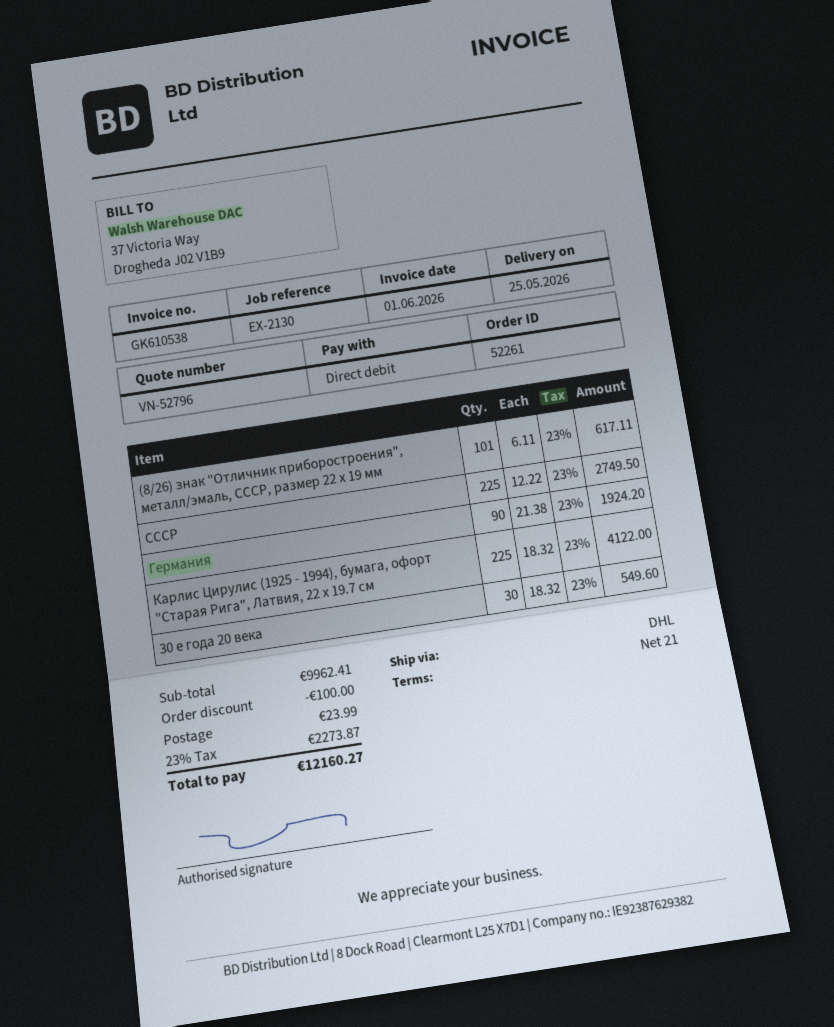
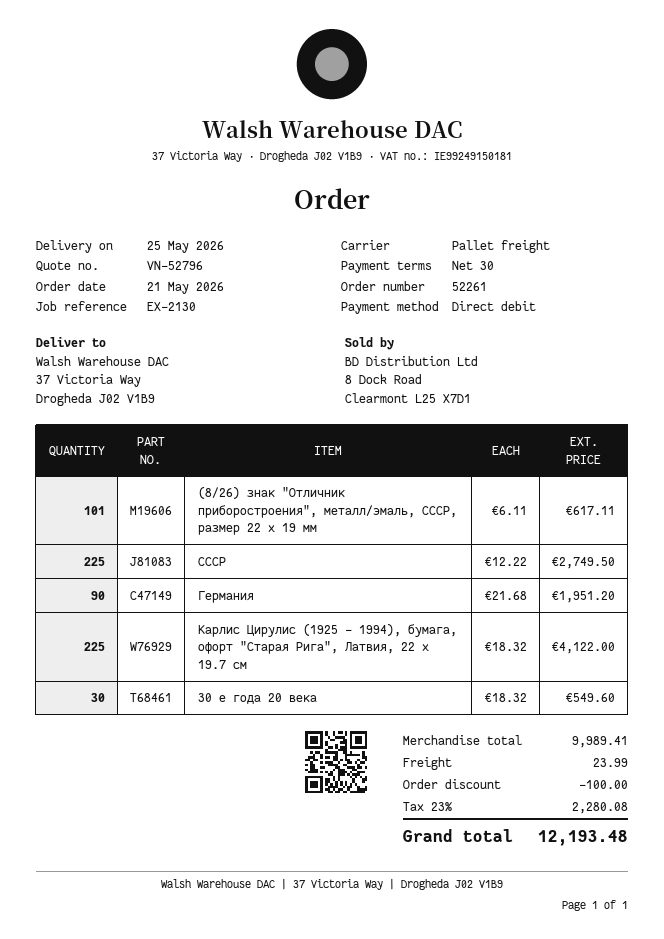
payment terms: 21 days -> 30 days
shipping method: DHL -> pallet freight
Германия: 90 x 21.38 = 1924.20 -> 90 x 21.68 = 1951.20
subtotal: 9962.41 -> 9989.41
tax: 23% = 2273.87 -> 23% = 2280.08
total: 12160.27 -> 12193.48

